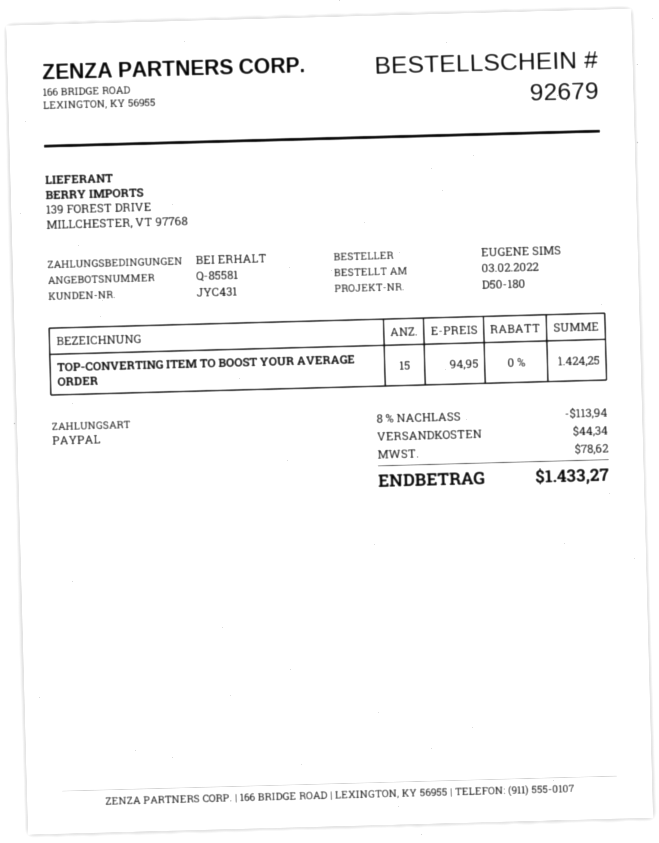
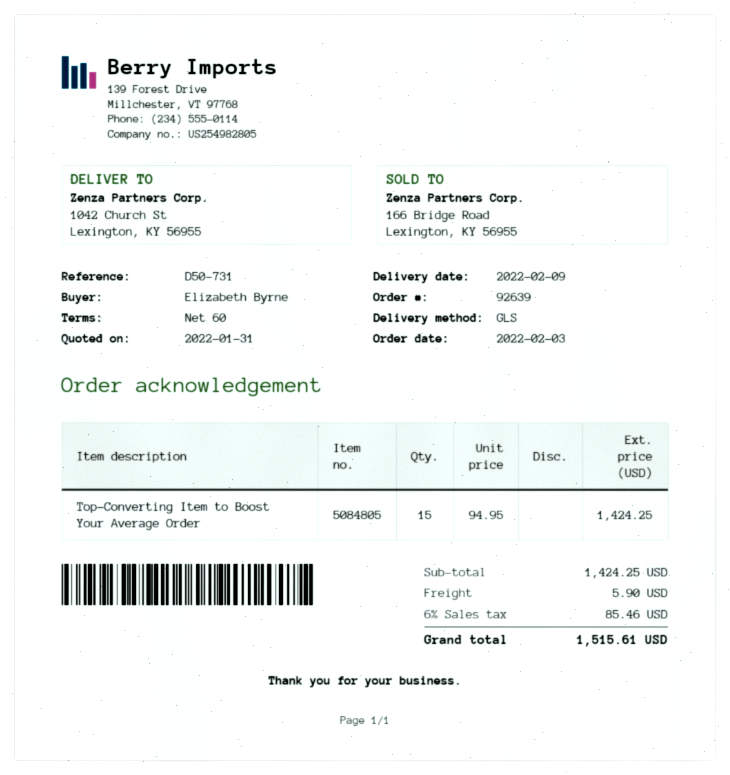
order number: 92679 -> 92639
payment terms: on receipt -> 60 days
reference: D50-180 -> D50-731
ordered by: EUGENE SIMS -> Elizabeth Byrne
discount: 8% = 113.94 -> none
shipping: 44.34 -> 5.90
tax: 78.62 -> 85.46
total: 1433.27 -> 1515.61

